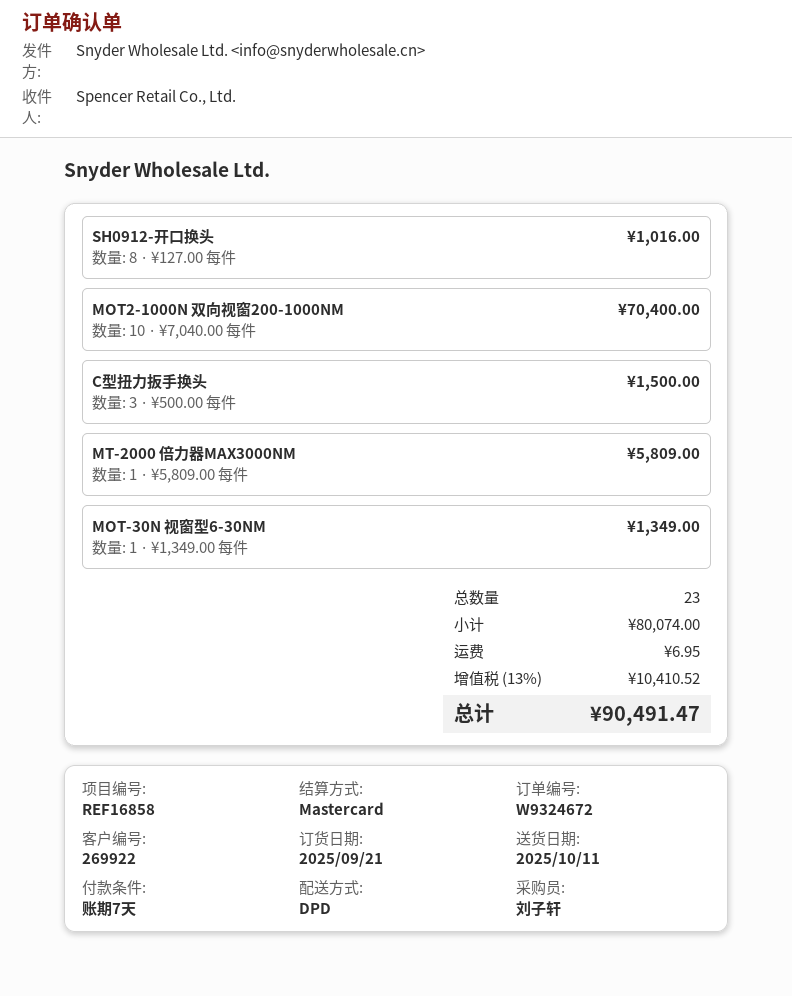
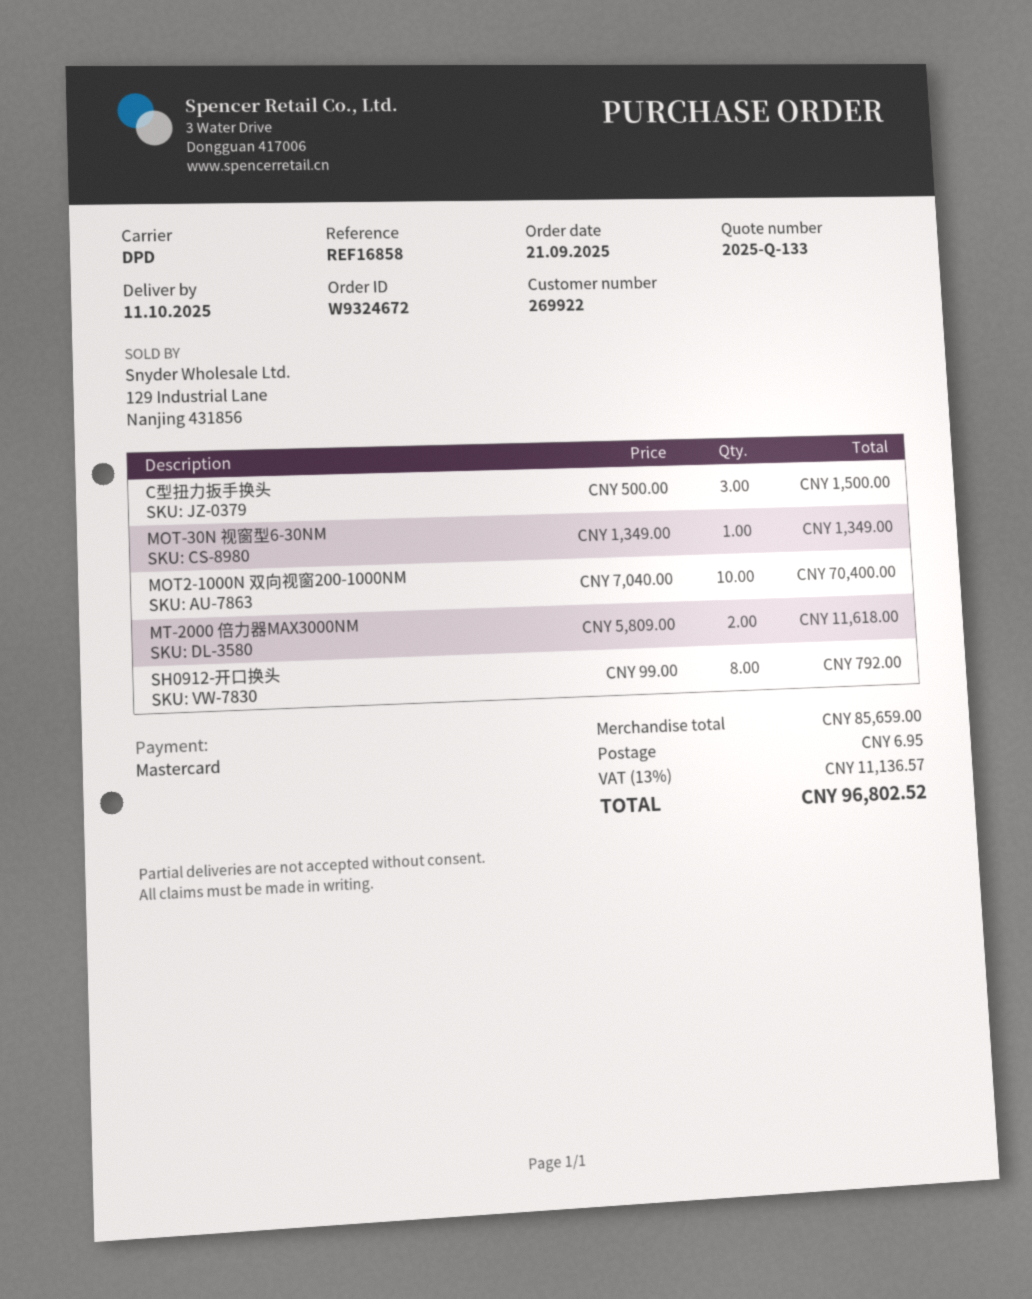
SH0912-开口换头: 8 x 127.00 = 1016.00 -> 8 x 99.00 = 792.00
MT-2000 倍力器MAX3000NM: 1 x 5809.00 = 5809.00 -> 2 x 5809.00 = 11618.00
subtotal: 80074.00 -> 85659.00
tax: 13% = 10410.52 -> 13% = 11136.57
total: 90491.47 -> 96802.52

